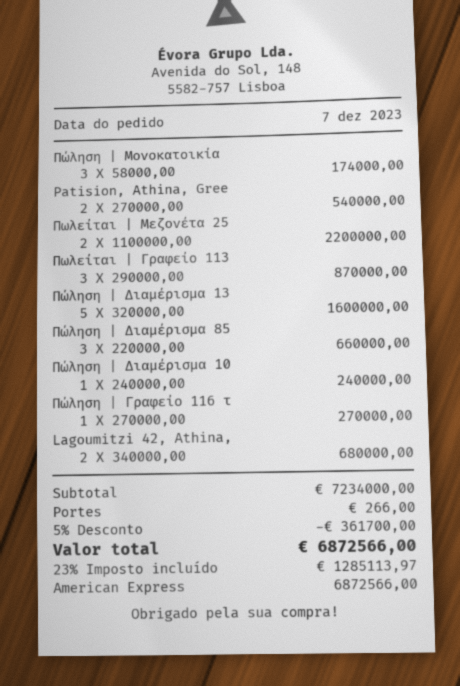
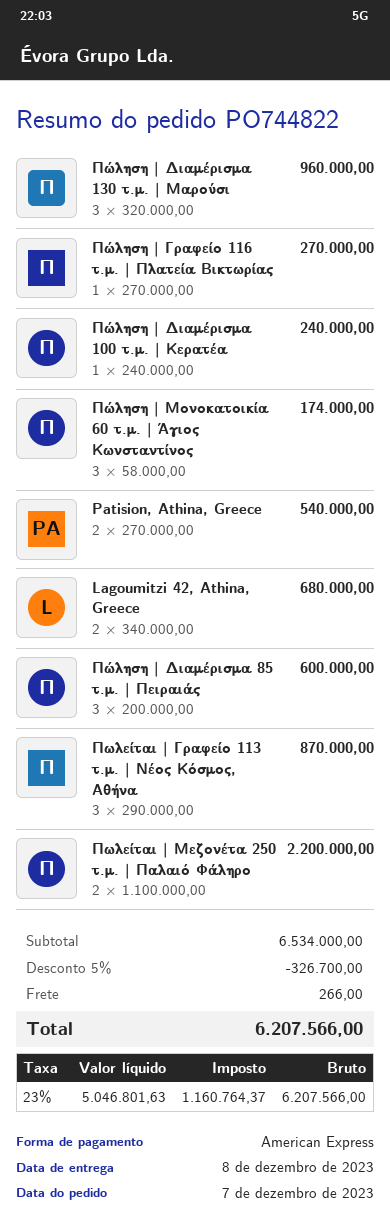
Πώληση | Διαμέρισμα 13: 5 x 320000.00 = 1600000.00 -> 3 x 320000.00 = 960000.00
Πώληση | Διαμέρισμα 85: 3 x 220000.00 = 660000.00 -> 3 x 200000.00 = 600000.00
subtotal: 7234000.00 -> 6534000.00
discount: 5% = 361700.00 -> 5% = 326700.00
tax: 23% = 1285113.97 -> 23% = 1160764.37
total: 6872566.00 -> 6207566.00

